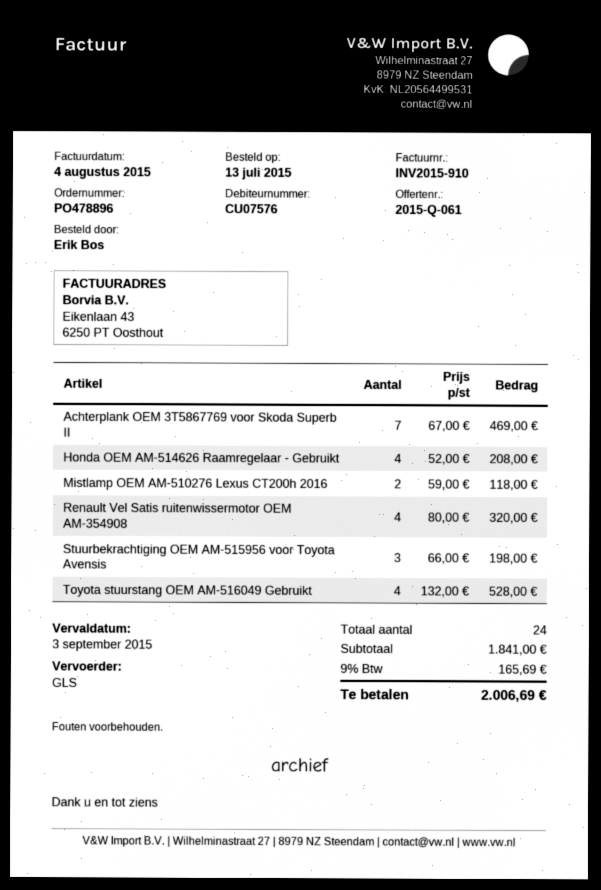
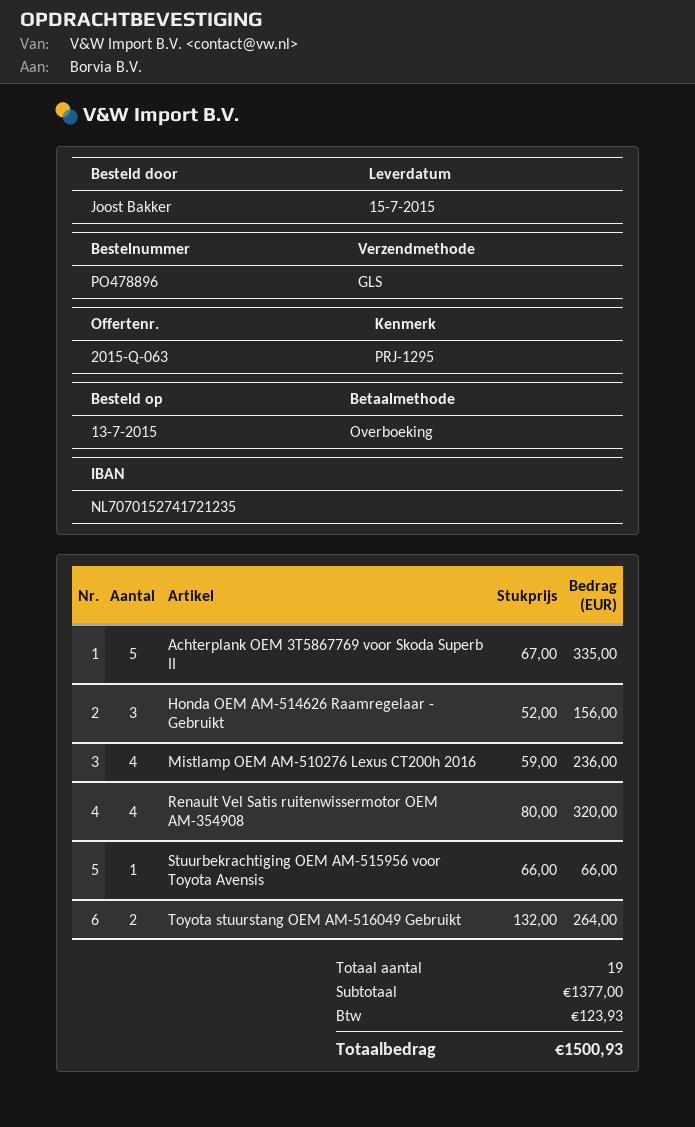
quote number: 2015-Q-061 -> 2015-Q-063
ordered by: Erik Bos -> Joost Bakker
Achterplank OEM 3T5867769 voor Skoda Superb II: 7 x 67.00 = 469.00 -> 5 x 67.00 = 335.00
Honda OEM AM-514626 Raamregelaar - Gebruikt: 4 x 52.00 = 208.00 -> 3 x 52.00 = 156.00
Mistlamp OEM AM-510276 Lexus CT200h 2016: 2 x 59.00 = 118.00 -> 4 x 59.00 = 236.00
Stuurbekrachtiging OEM AM-515956 voor Toyota Avensis: 3 x 66.00 = 198.00 -> 1 x 66.00 = 66.00
Toyota stuurstang OEM AM-516049 Gebruikt: 4 x 132.00 = 528.00 -> 2 x 132.00 = 264.00
total quantity: 24 -> 19
subtotal: 1841.00 -> 1377.00
tax: 165.69 -> 123.93
total: 2006.69 -> 1500.93

